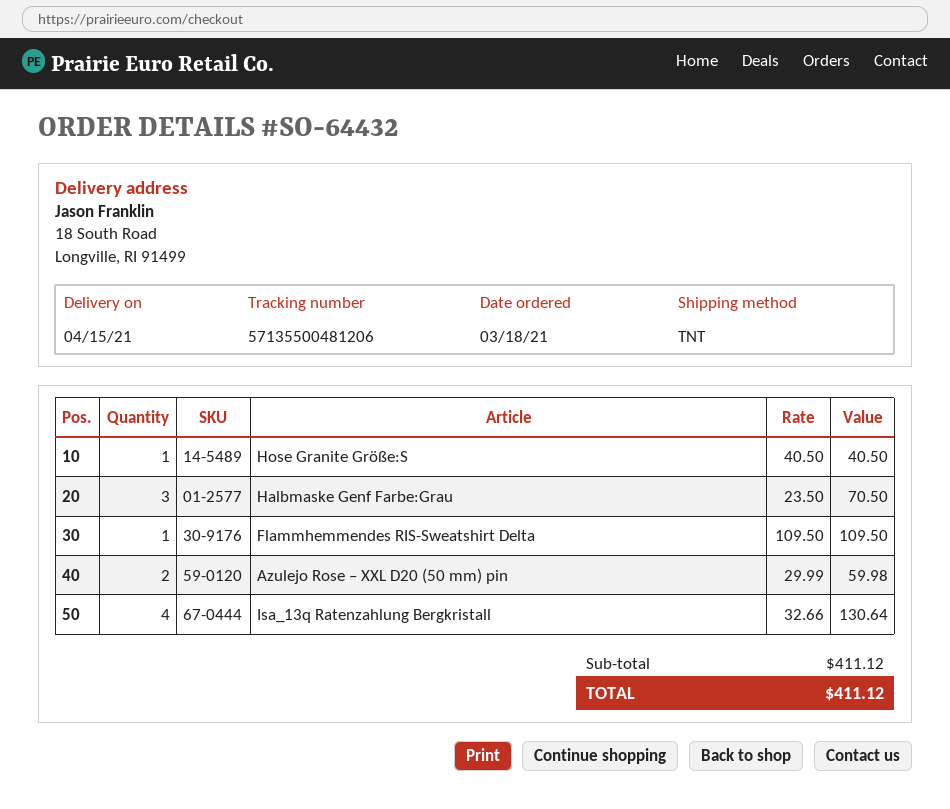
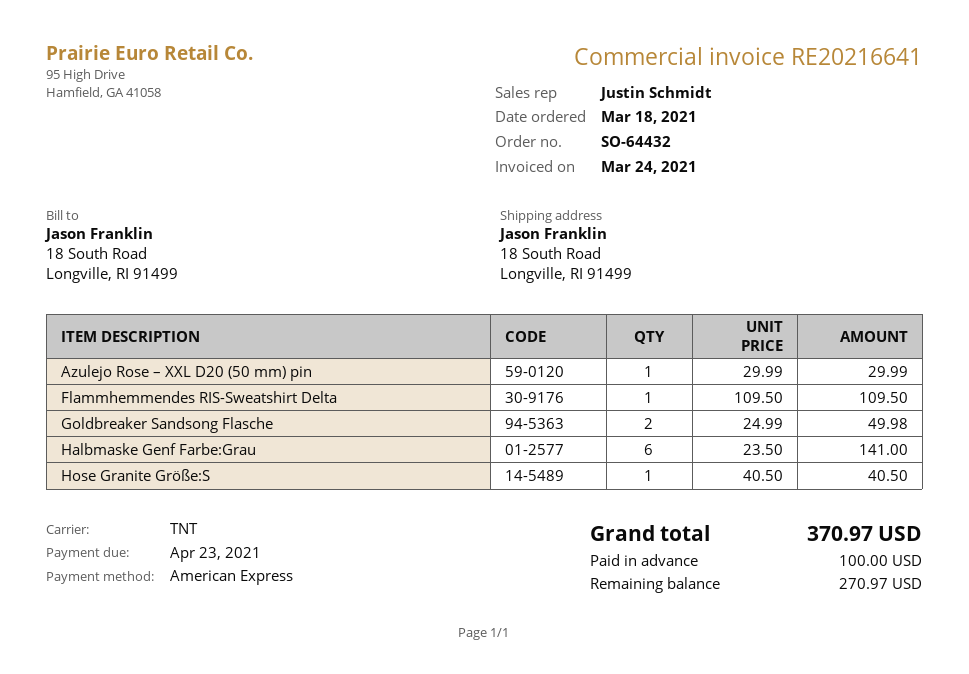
Halbmaske Genf Farbe:Grau: 3 x 23.50 = 70.50 -> 6 x 23.50 = 141.00
Azulejo Rose – XXL D20 (50 mm) pin: 2 x 29.99 = 59.98 -> 1 x 29.99 = 29.99
Isa_13q Ratenzahlung Bergkristall: 4 x 32.66 = 130.64 -> none
Goldbreaker Sandsong Flasche: none -> 2 x 24.99 = 49.98
total: 411.12 -> 370.97

